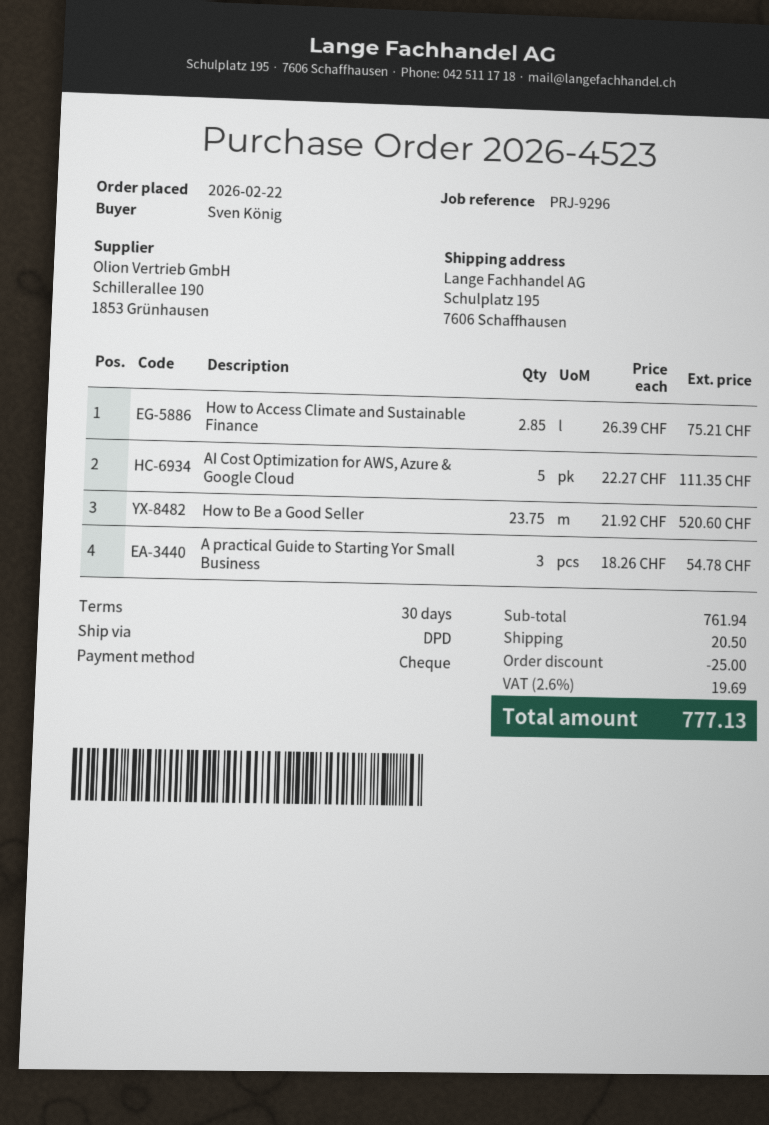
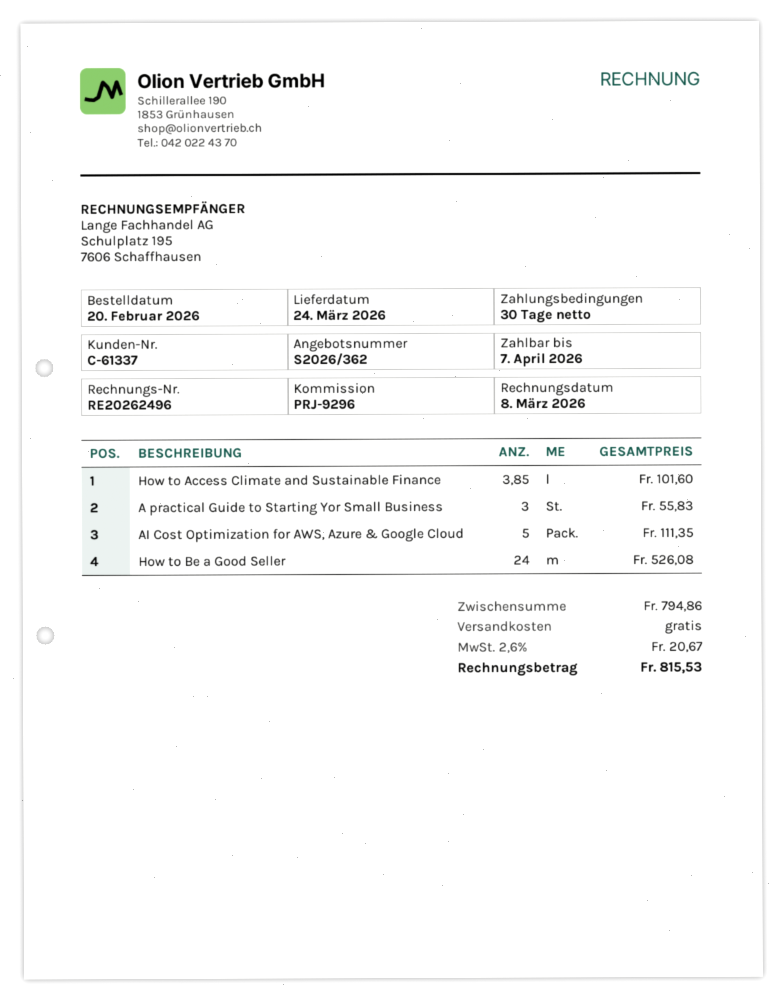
order date: 2026-02-22 -> 2026-02-20
How to Access Climate and Sustainable Finance: 2.85 for 75.21 -> 3.85 for 101.60
How to Be a Good Seller: 23.75 for 520.60 -> 24 for 526.08
A practical Guide to Starting Yor Small Business: 3 for 54.78 -> 3 for 55.83
subtotal: 761.94 -> 794.86
discount: 25.00 -> none
shipping: 20.50 -> 0.00
tax: 2.6% = 19.69 -> 2.6% = 20.67
total: 777.13 -> 815.53

